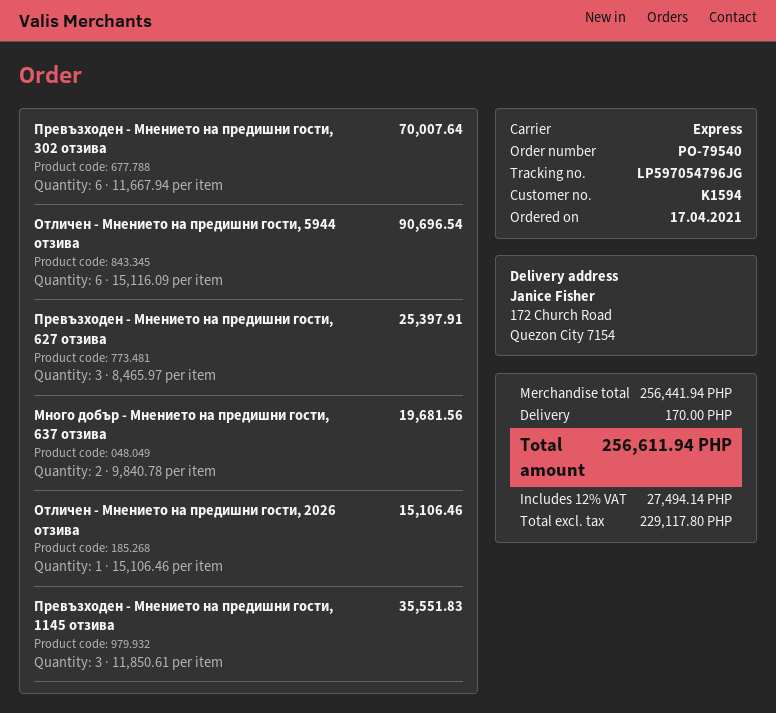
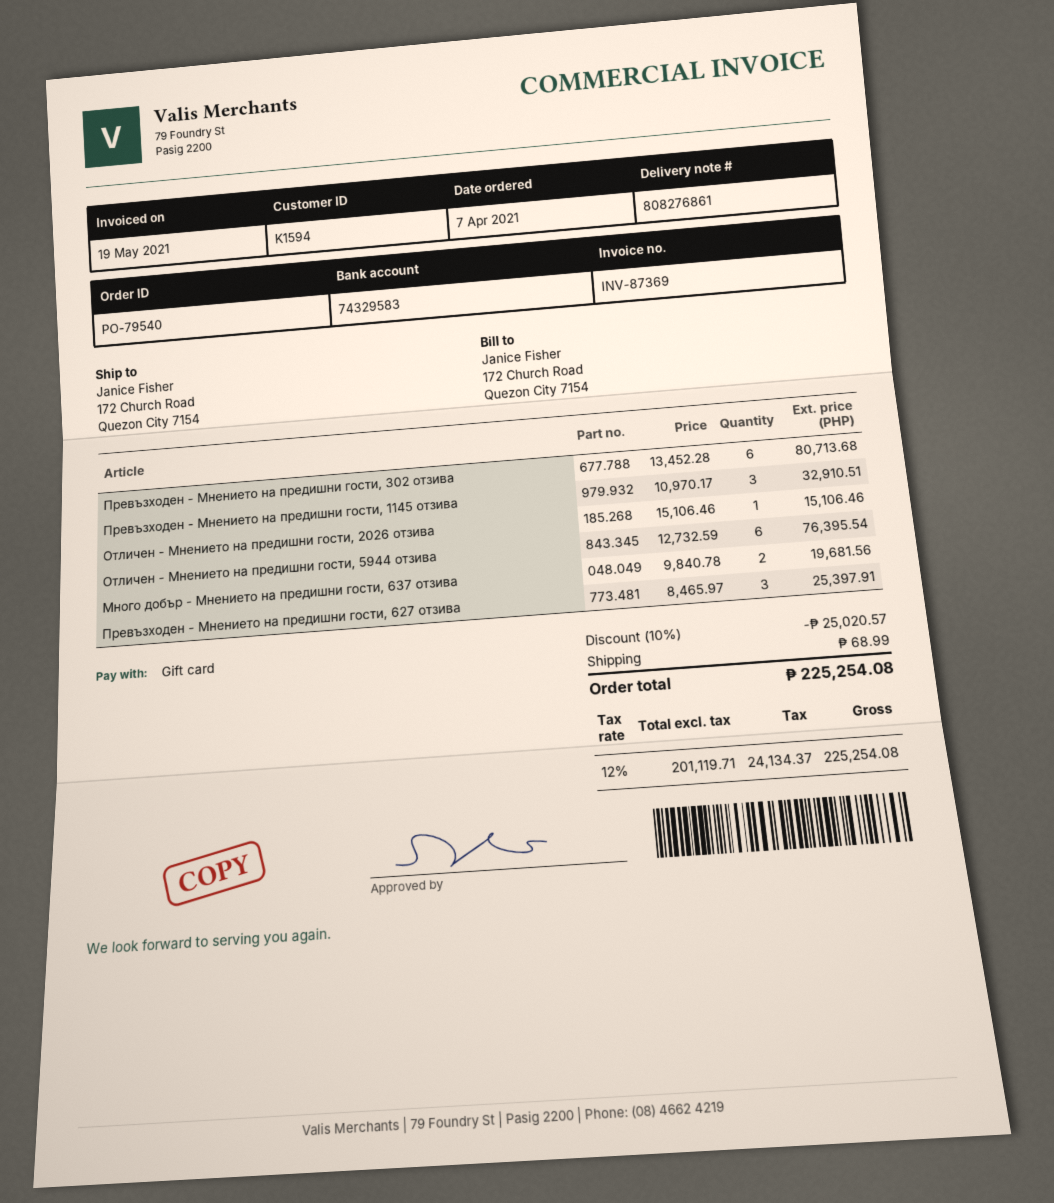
order date: 2021-04-17 -> 2021-04-07
Превъзходен - Мнението на предишни гости, 302 отзива: 6 x 11667.94 = 70007.64 -> 6 x 13452.28 = 80713.68
Отличен - Мнението на предишни гости, 5944 отзива: 6 x 15116.09 = 90696.54 -> 6 x 12732.59 = 76395.54
Превъзходен - Мнението на предишни гости, 1145 отзива: 3 x 11850.61 = 35551.83 -> 3 x 10970.17 = 32910.51
discount: none -> 10% = 25020.57
shipping: 170.00 -> 68.99
net: 229117.80 -> 201119.71
tax: 12% = 27494.14 -> 12% = 24134.37
total: 256611.94 -> 225254.08

